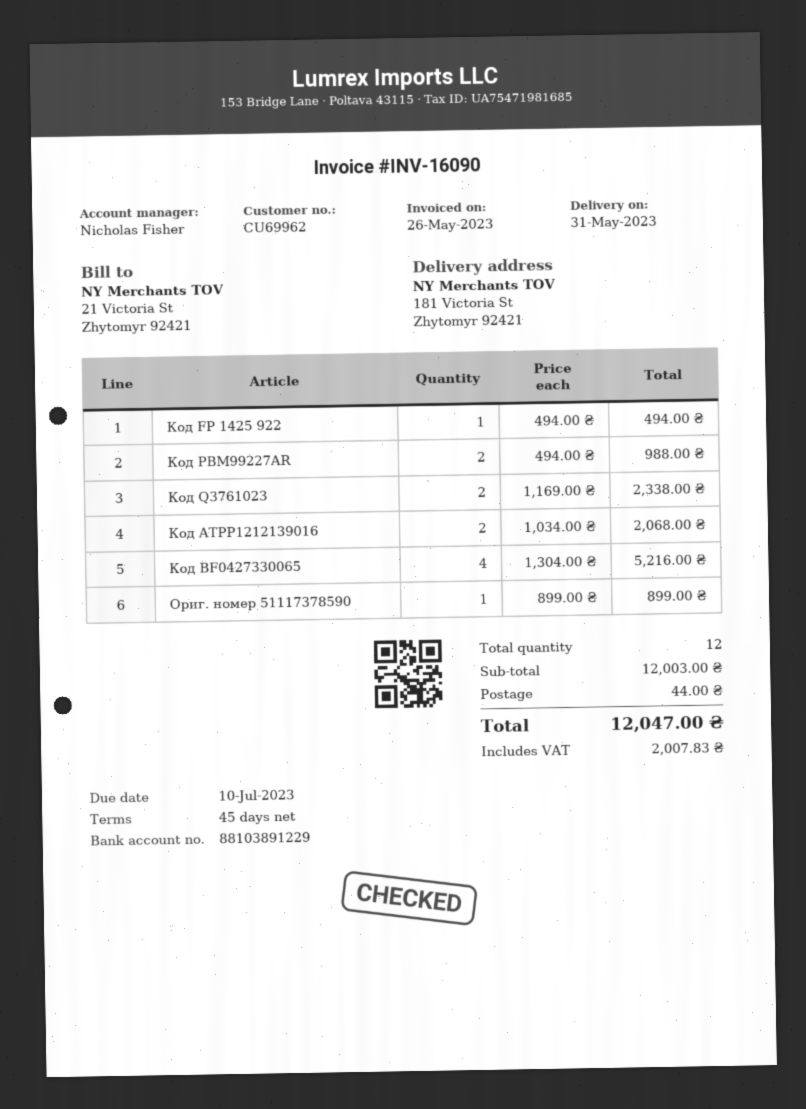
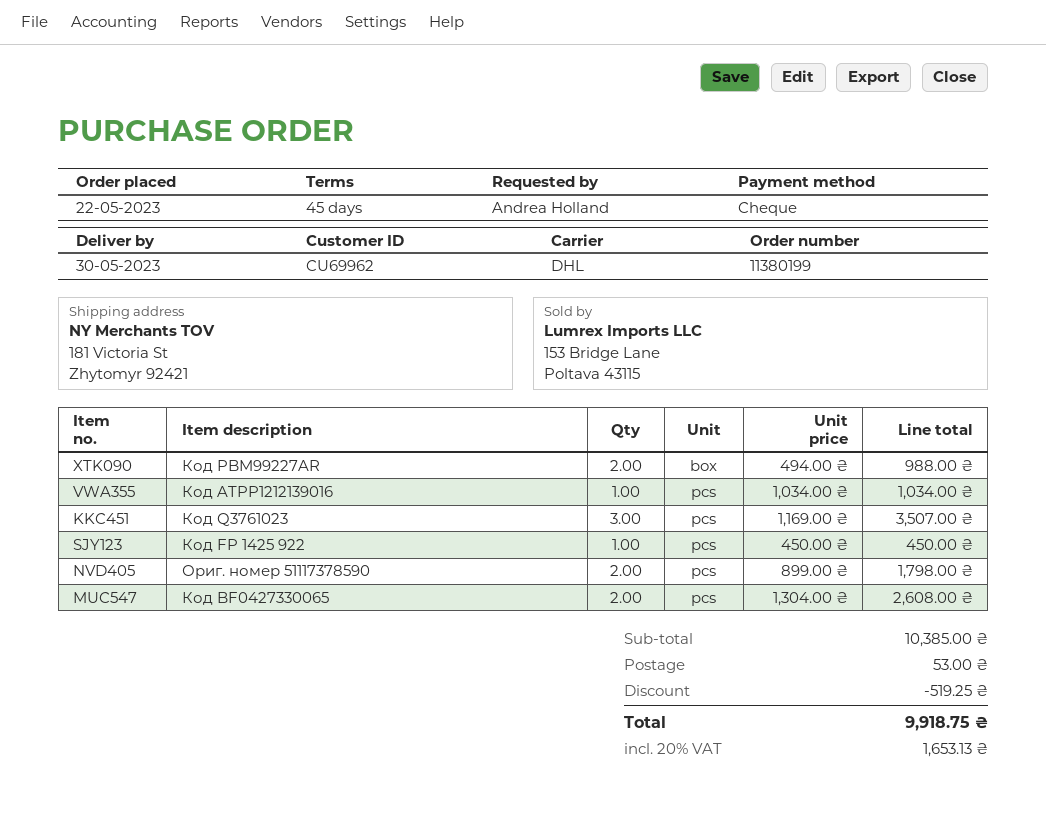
delivery date: 2023-05-31 -> 2023-05-30
Код FP 1425 922: 1 x 494.00 = 494.00 -> 1 x 450.00 = 450.00
Код Q3761023: 2 x 1169.00 = 2338.00 -> 3 x 1169.00 = 3507.00
Код ATPP1212139016: 2 x 1034.00 = 2068.00 -> 1 x 1034.00 = 1034.00
Код BF0427330065: 4 x 1304.00 = 5216.00 -> 2 x 1304.00 = 2608.00
Ориг. номер 51117378590: 1 x 899.00 = 899.00 -> 2 x 899.00 = 1798.00
subtotal: 12003.00 -> 10385.00
discount: none -> 519.25
shipping: 44.00 -> 53.00
tax: 2007.83 -> 1653.13
total: 12047.00 -> 9918.75

